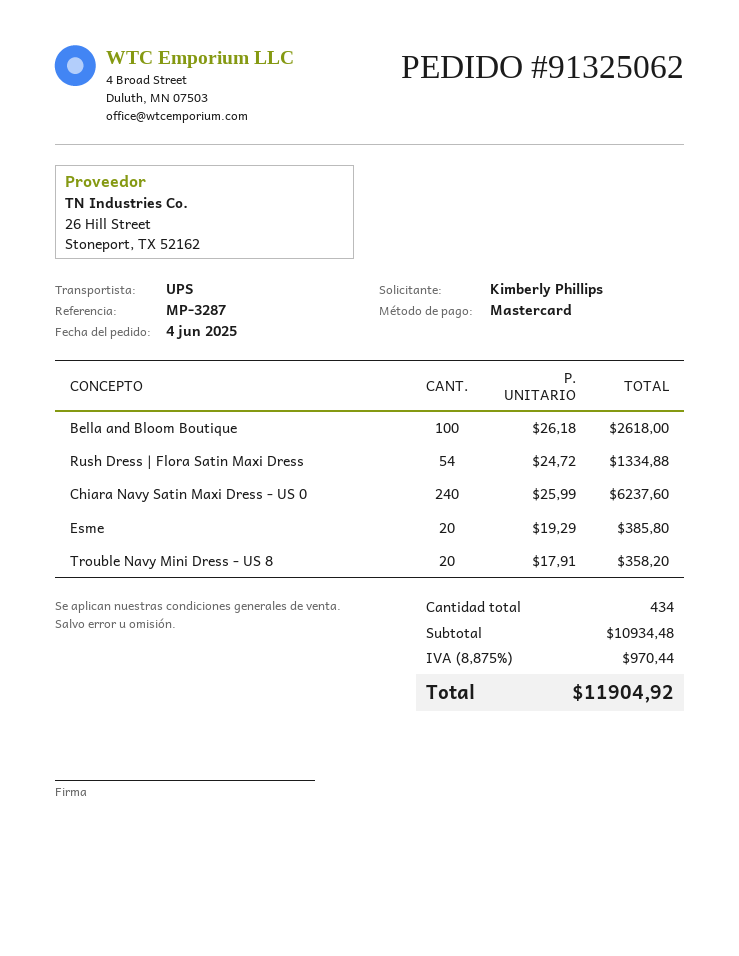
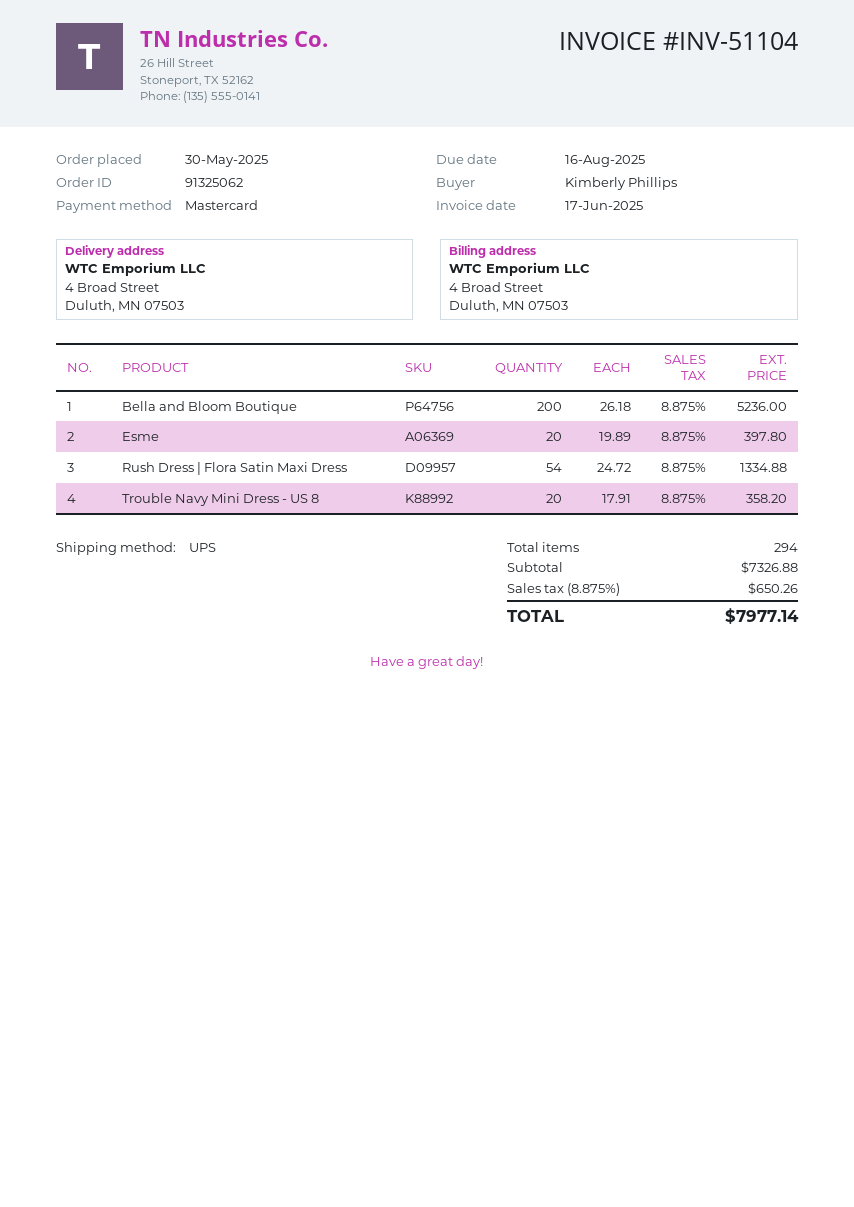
order date: 2025-06-04 -> 2025-05-30
Bella and Bloom Boutique: 100 x 26.18 = 2618.00 -> 200 x 26.18 = 5236.00
Chiara Navy Satin Maxi Dress - US 0: 240 x 25.99 = 6237.60 -> none
Esme: 20 x 19.29 = 385.80 -> 20 x 19.89 = 397.80
total quantity: 434 -> 294
subtotal: 10934.48 -> 7326.88
tax: 8.875% = 970.44 -> 8.875% = 650.26
total: 11904.92 -> 7977.14

